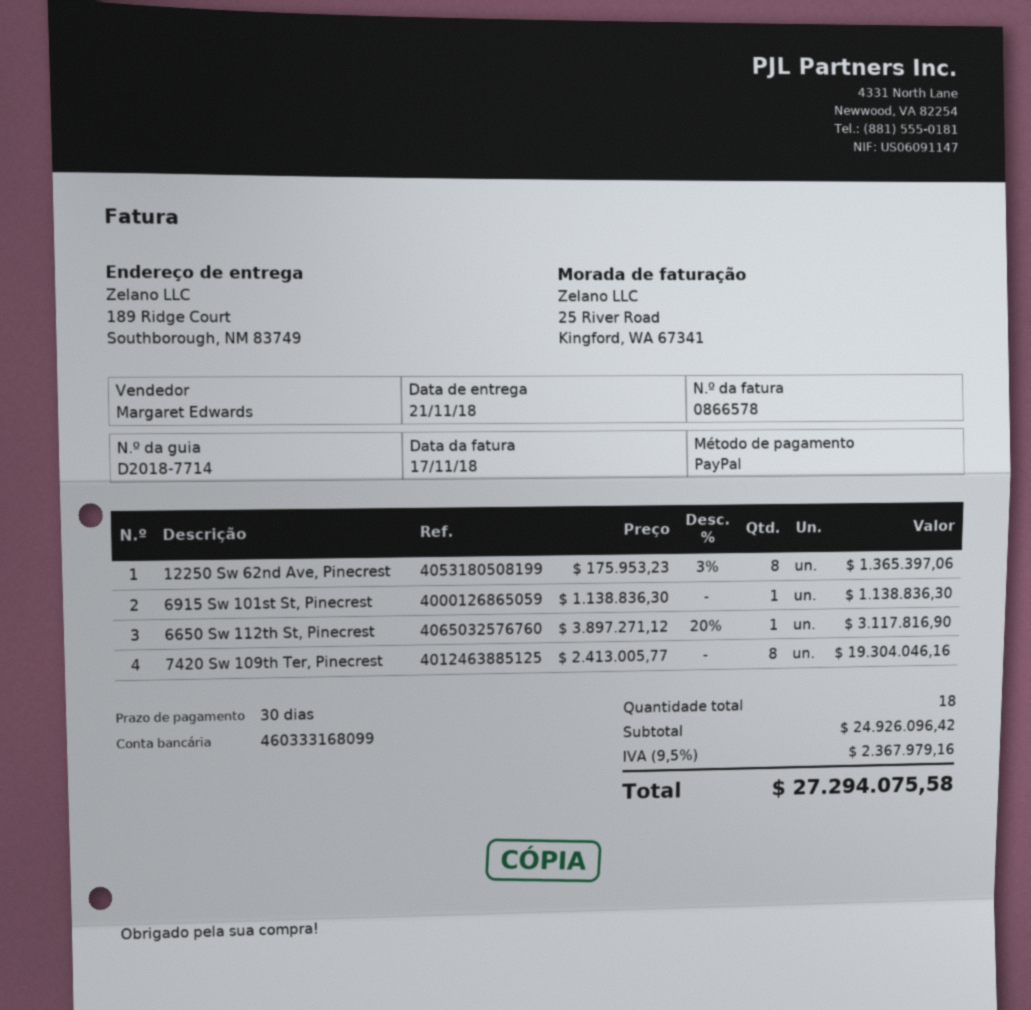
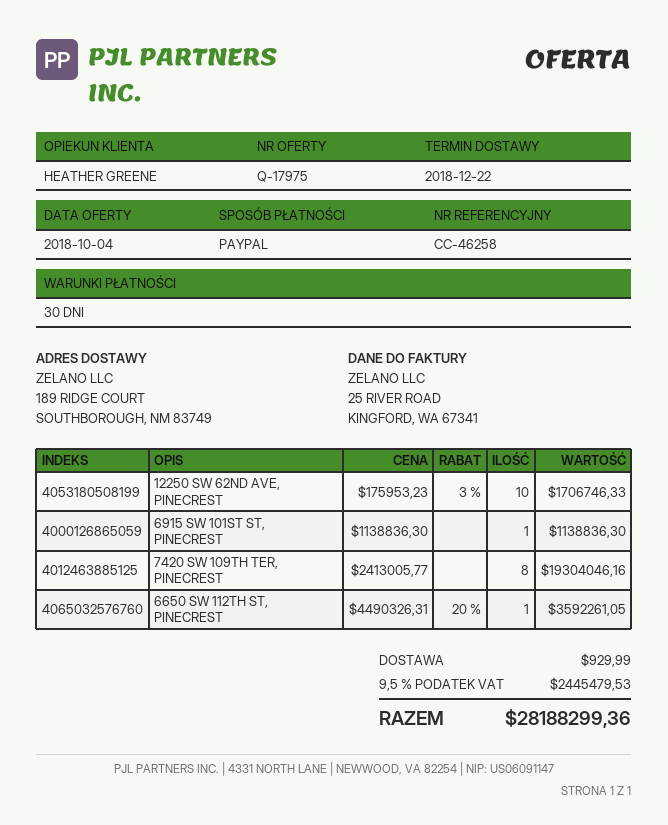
delivery date: 2018-11-21 -> 2018-12-22
sales rep: Margaret Edwards -> HEATHER GREENE
12250 Sw 62nd Ave, Pinecrest: 8 x 175953.23 - 3% = 1365397.06 -> 10 x 175953.23 - 3% = 1706746.33
6650 Sw 112th St, Pinecrest: 1 x 3897271.12 - 20% = 3117816.90 -> 1 x 4490326.31 - 20% = 3592261.05
shipping: none -> 929.99
tax: 9.5% = 2367979.16 -> 9.5% = 2445479.53
total: 27294075.58 -> 28188299.36

